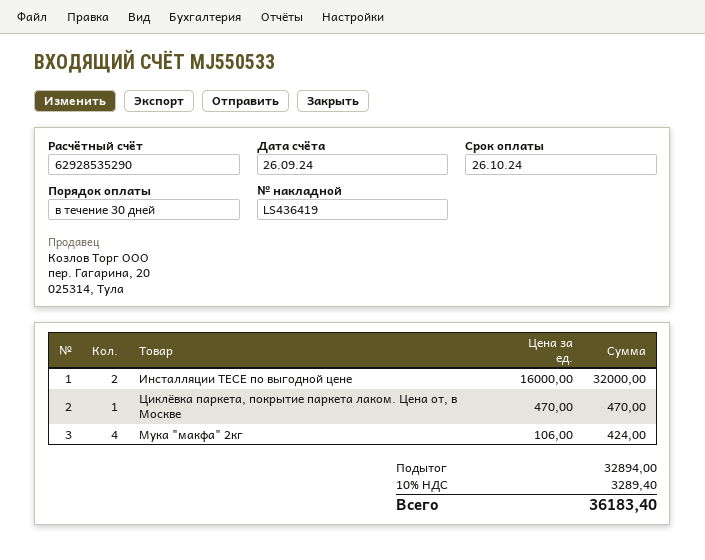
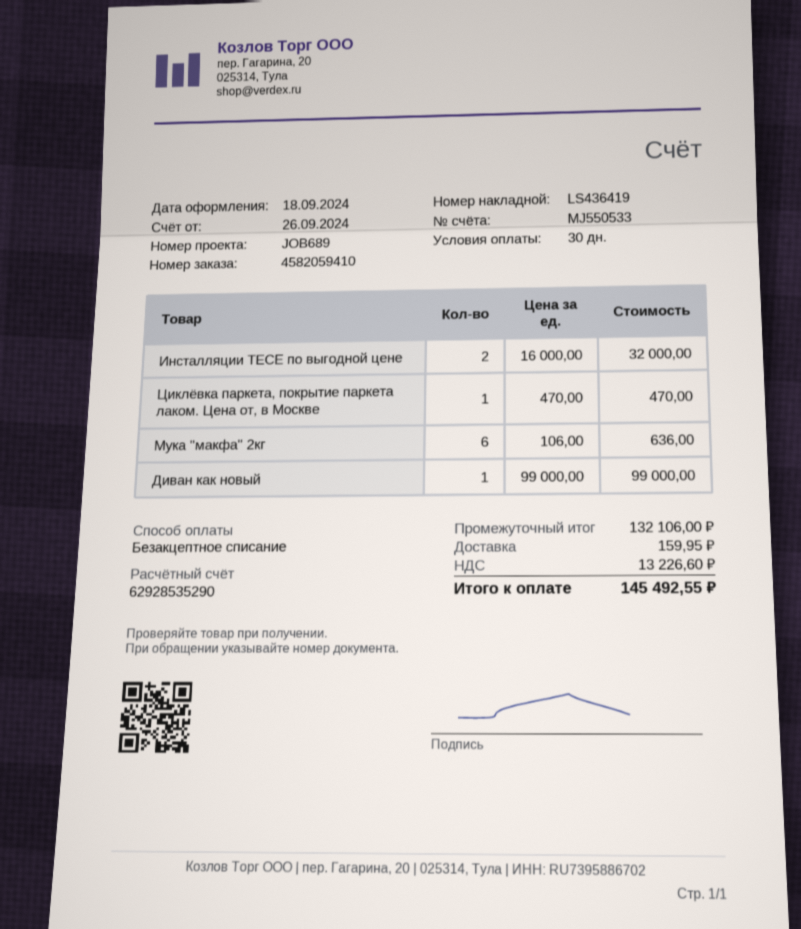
Мука "макфа" 2кг: 4 x 106.00 = 424.00 -> 6 x 106.00 = 636.00
Диван как новый: none -> 1 x 99000.00 = 99000.00
subtotal: 32894.00 -> 132106.00
shipping: none -> 159.95
tax: 3289.40 -> 13226.60
total: 36183.40 -> 145492.55

